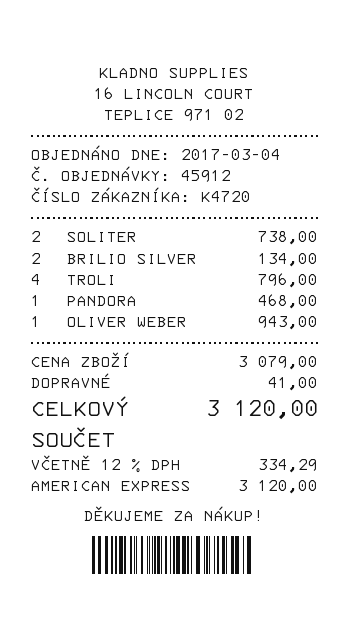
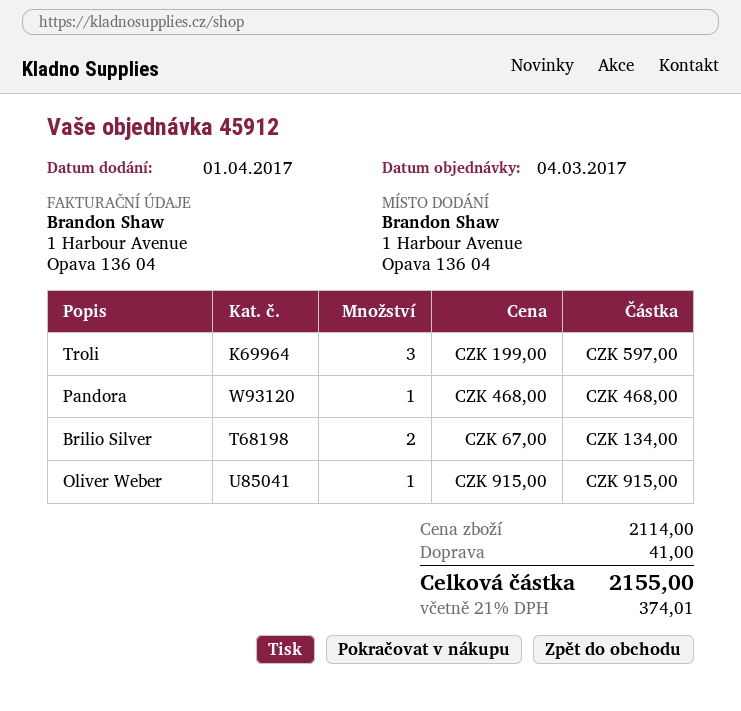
SOLITER: 2 for 738.00 -> none
TROLI: 4 for 796.00 -> 3 for 597.00
OLIVER WEBER: 1 for 943.00 -> 1 for 915.00
subtotal: 3079.00 -> 2114.00
tax: 12% = 334.29 -> 21% = 374.01
total: 3120.00 -> 2155.00

